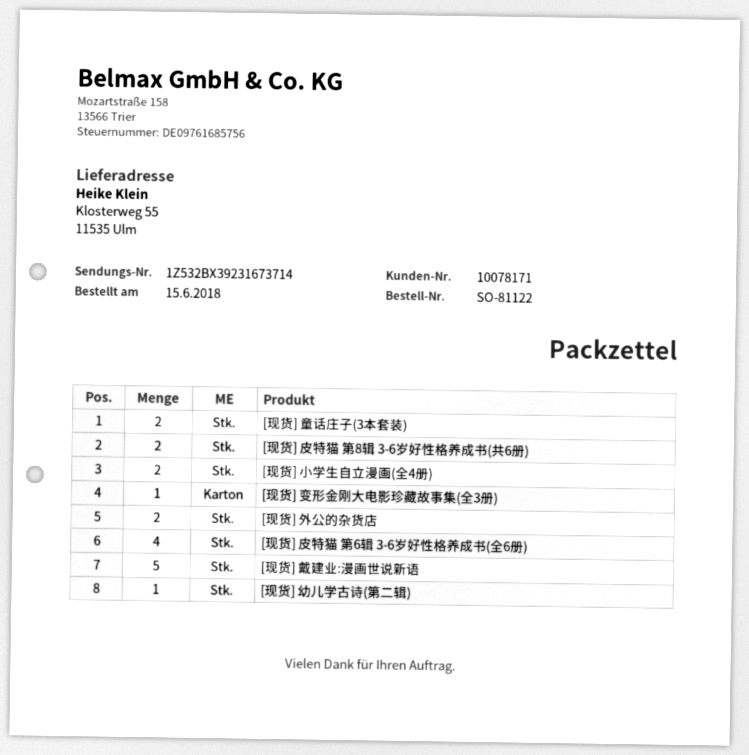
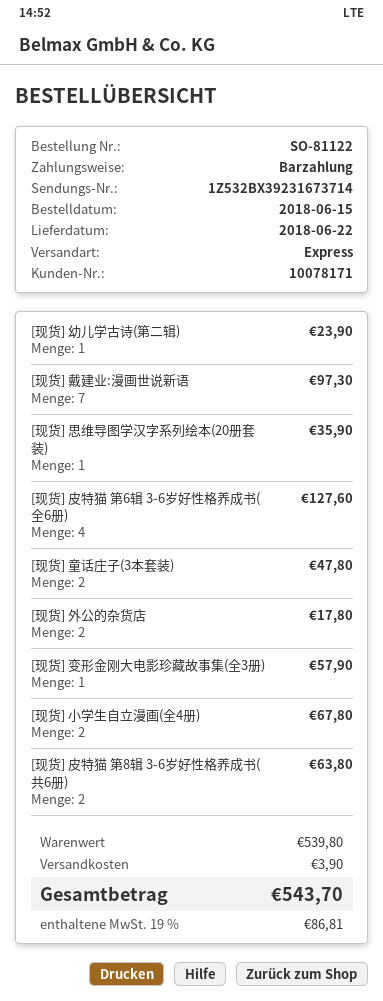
[现货] 戴建业:漫画世说新语: 5 -> 7
[现货] 思维导图学汉字系列绘本(20册套装): none -> 1

